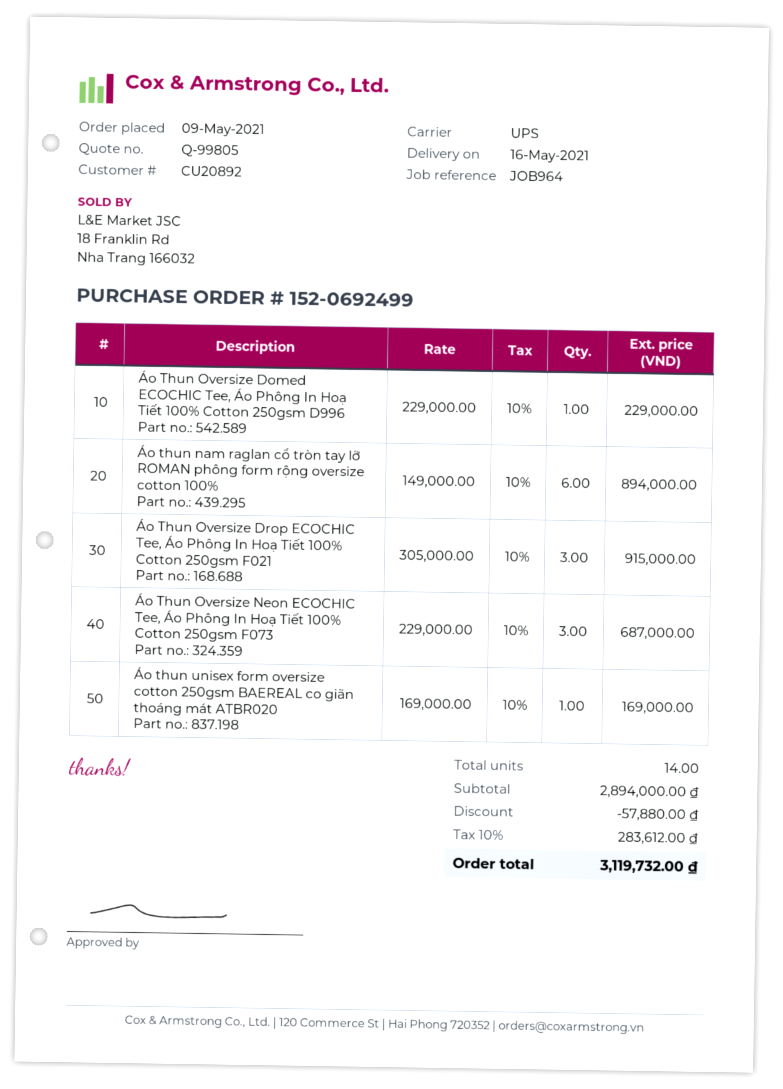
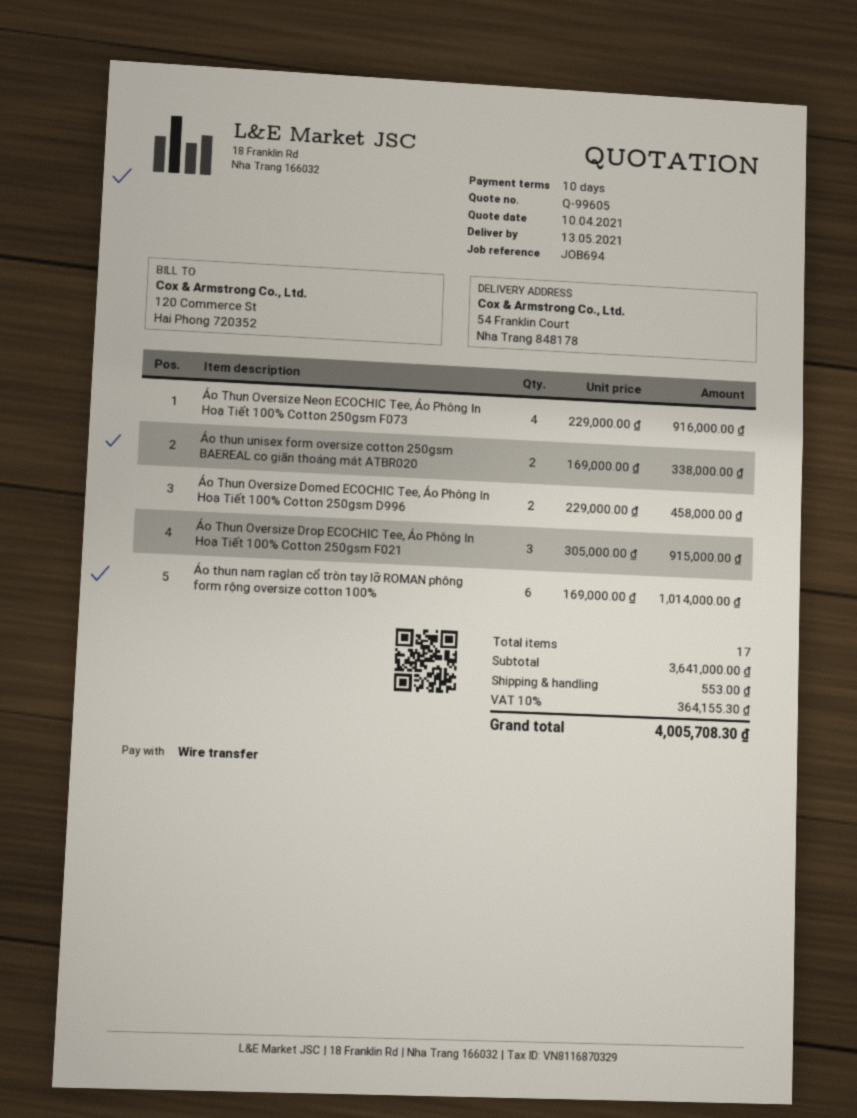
quote number: Q-99805 -> Q-99605
delivery date: 2021-05-16 -> 2021-05-13
reference: JOB964 -> JOB694
Áo Thun Oversize Domed ECOCHIC Tee, Áo Phông In Hoạ Tiết 100% Cotton 250gsm D996: 1 x 229000.00 = 229000.00 -> 2 x 229000.00 = 458000.00
Áo thun nam raglan cổ tròn tay lỡ ROMAN phông form rộng oversize cotton 100%: 6 x 149000.00 = 894000.00 -> 6 x 169000.00 = 1014000.00
Áo Thun Oversize Neon ECOCHIC Tee, Áo Phông In Hoạ Tiết 100% Cotton 250gsm F073: 3 x 229000.00 = 687000.00 -> 4 x 229000.00 = 916000.00
Áo thun unisex form oversize cotton 250gsm BAEREAL co giãn thoáng mát ATBR020: 1 x 169000.00 = 169000.00 -> 2 x 169000.00 = 338000.00
total quantity: 14 -> 17
subtotal: 2894000.00 -> 3641000.00
discount: 57880.00 -> none
shipping: none -> 553.00
tax: 10% = 283612.00 -> 10% = 364155.30
total: 3119732.00 -> 4005708.30

